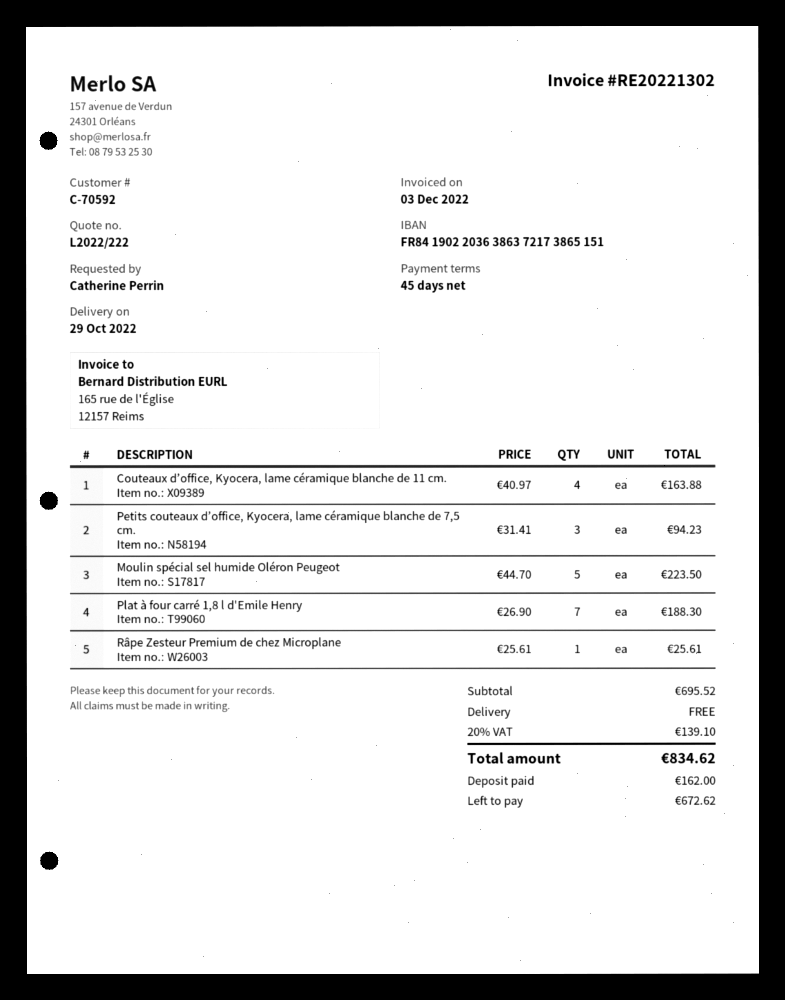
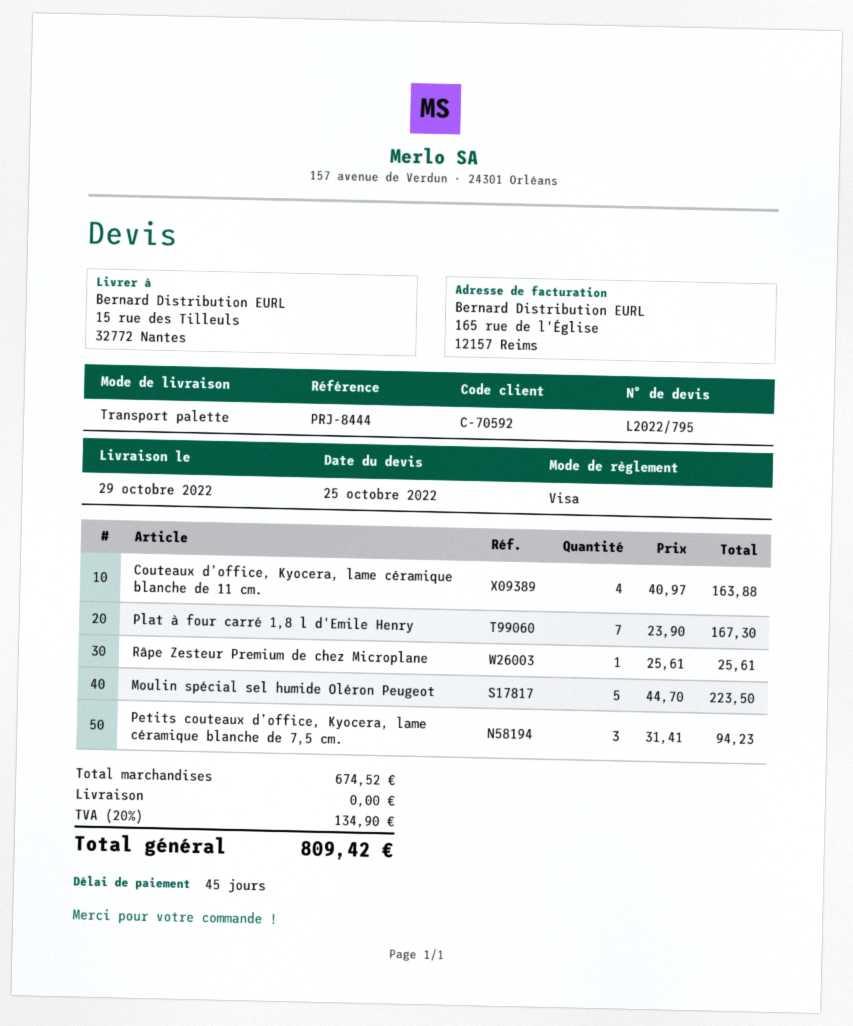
quote number: L2022/222 -> L2022/795
Plat à four carré 1,8 l d'Emile Henry: 7 x 26.90 = 188.30 -> 7 x 23.90 = 167.30
subtotal: 695.52 -> 674.52
tax: 20% = 139.10 -> 20% = 134.90
total: 834.62 -> 809.42

